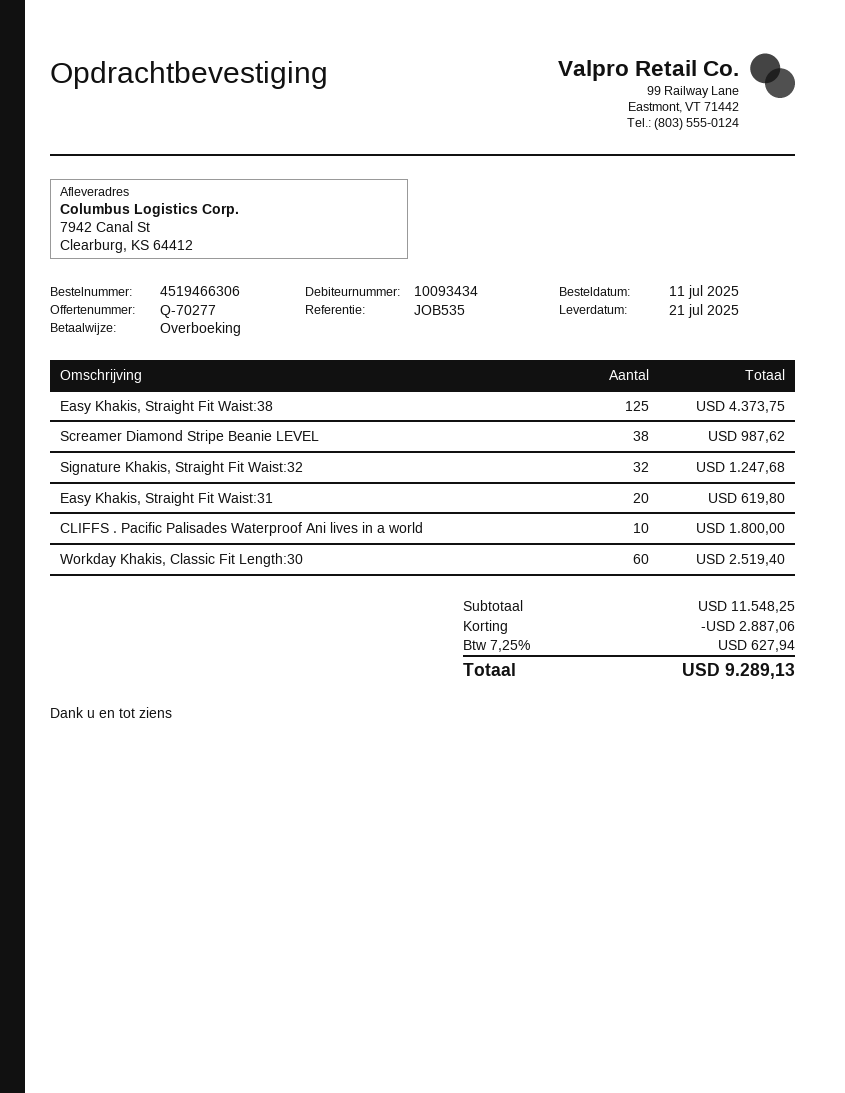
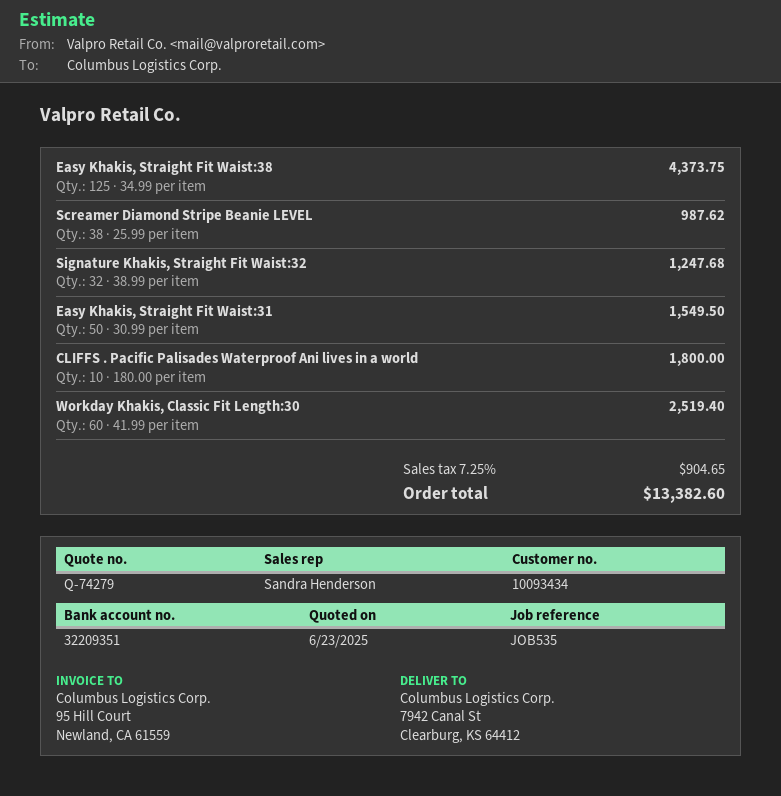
quote number: Q-70277 -> Q-74279
Easy Khakis, Straight Fit Waist:31: 20 for 619.80 -> 50 for 1549.50
discount: 2887.06 -> none
tax: 7.25% = 627.94 -> 7.25% = 904.65
total: 9289.13 -> 13382.60

